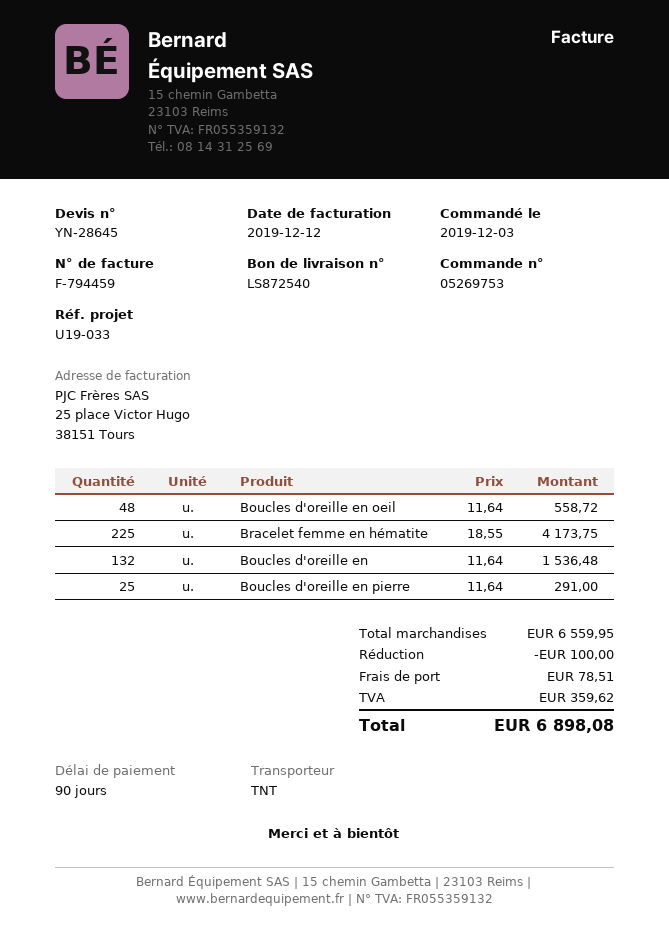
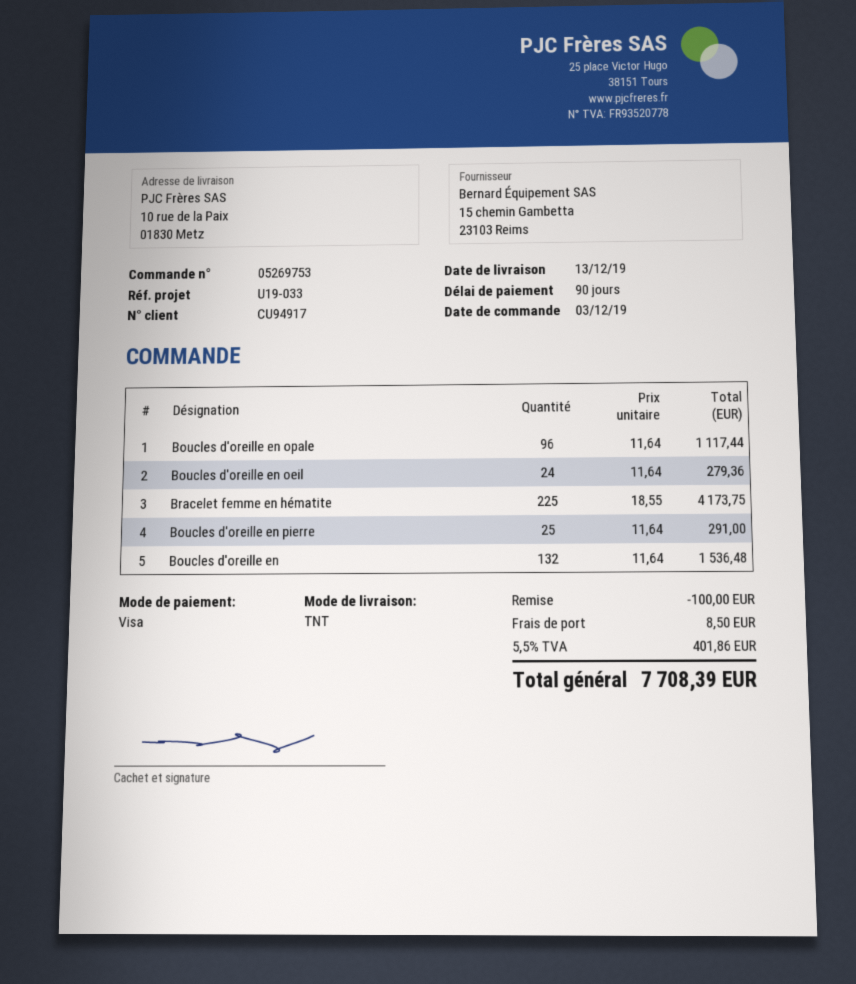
Boucles d'oreille en oeil: 48 x 11.64 = 558.72 -> 24 x 11.64 = 279.36
Boucles d'oreille en opale: none -> 96 x 11.64 = 1117.44
shipping: 78.51 -> 8.50
tax: 359.62 -> 401.86
total: 6898.08 -> 7708.39

